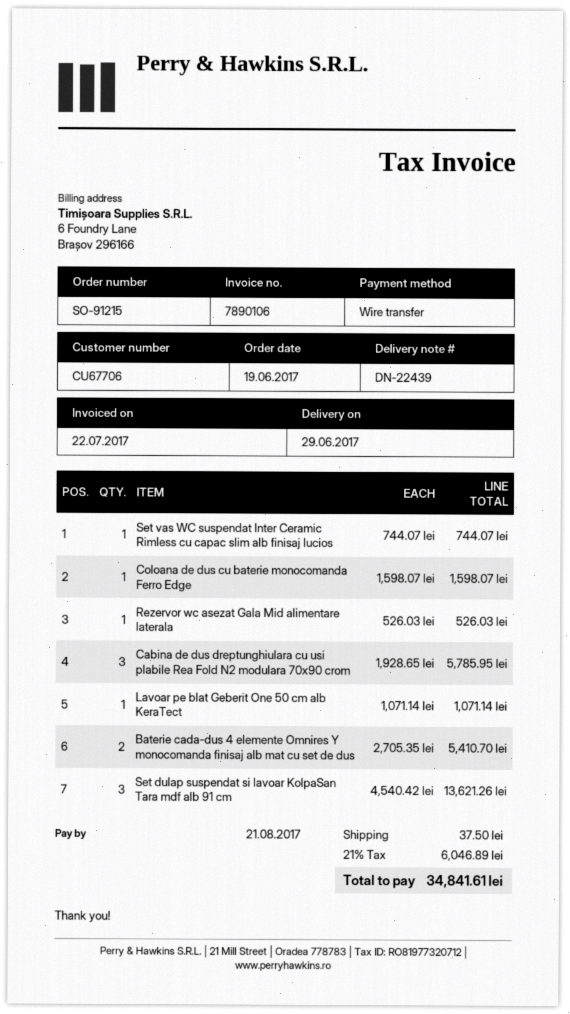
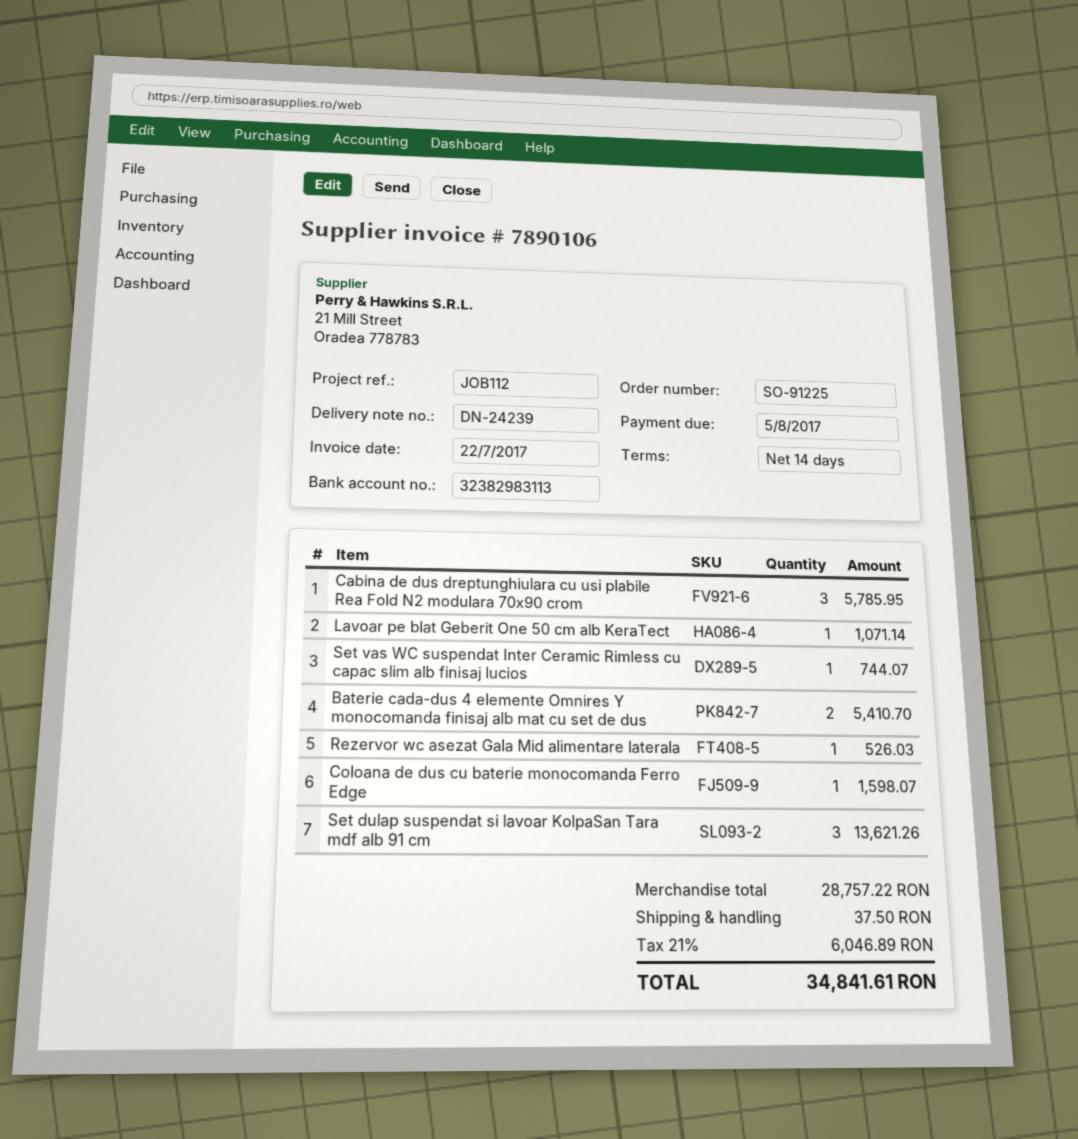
order number: SO-91215 -> SO-91225
delivery note number: DN-22439 -> DN-24239
due date: 2017-08-21 -> 2017-08-05

